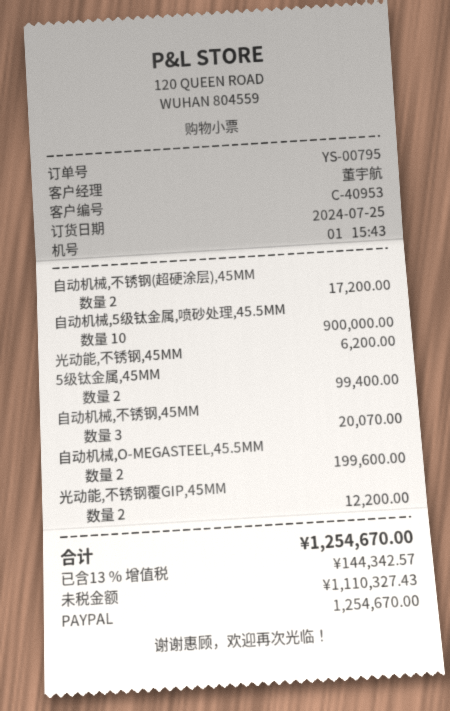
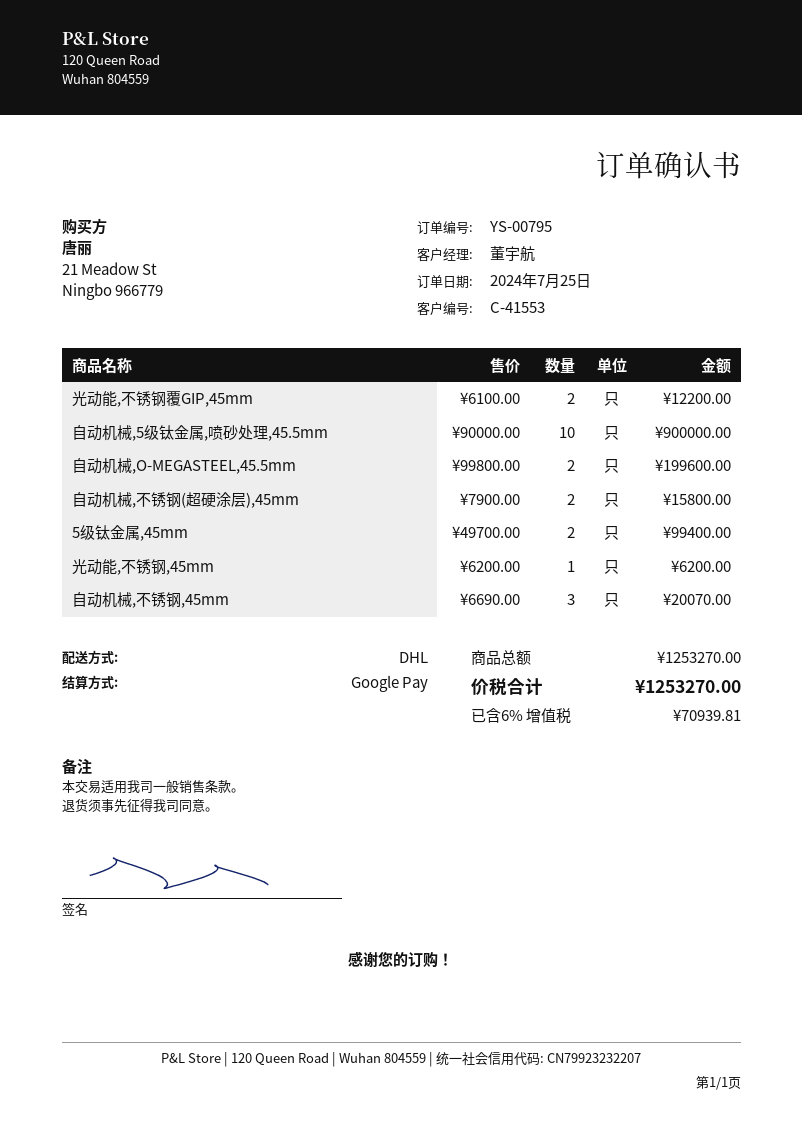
customer number: C-40953 -> C-41553
payment method: PayPal -> Google Pay
自动机械,不锈钢(超硬涂层),45MM: 2 for 17200.00 -> 2 for 15800.00
tax: 13% = 144342.57 -> 6% = 70939.81
total: 1254670.00 -> 1253270.00

